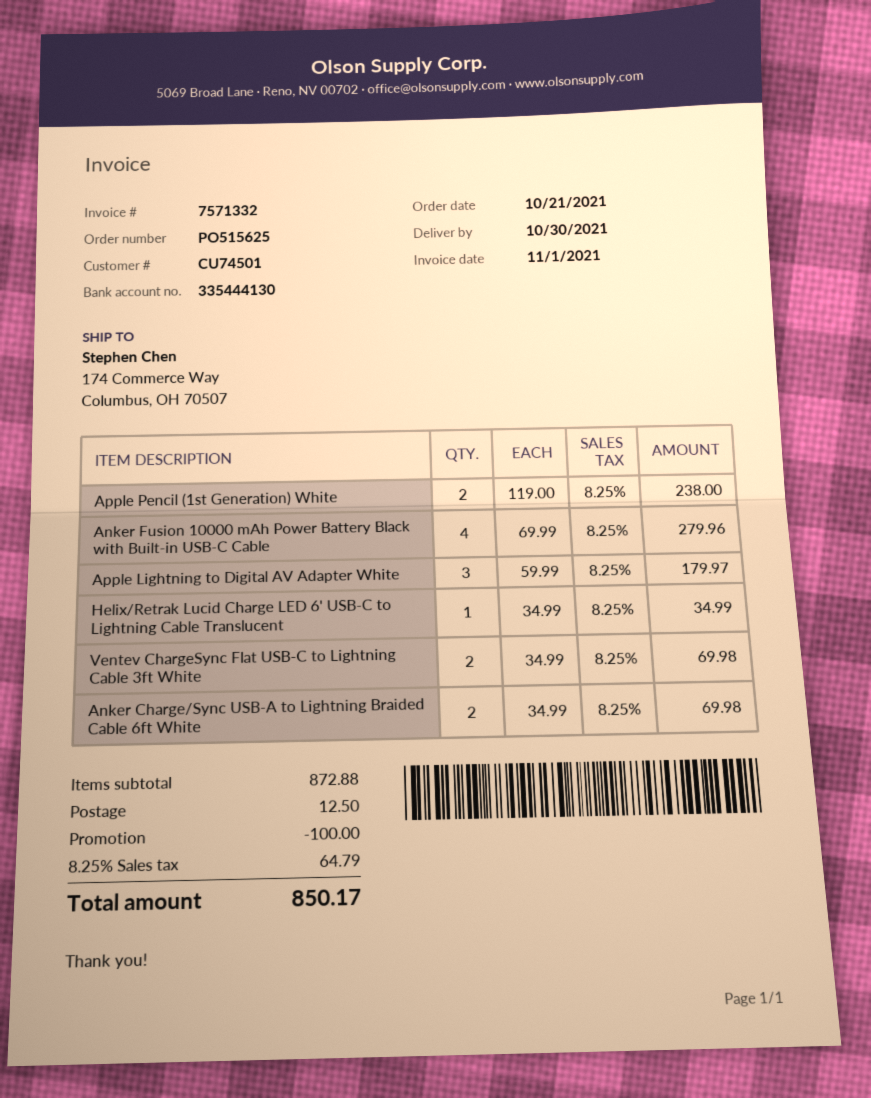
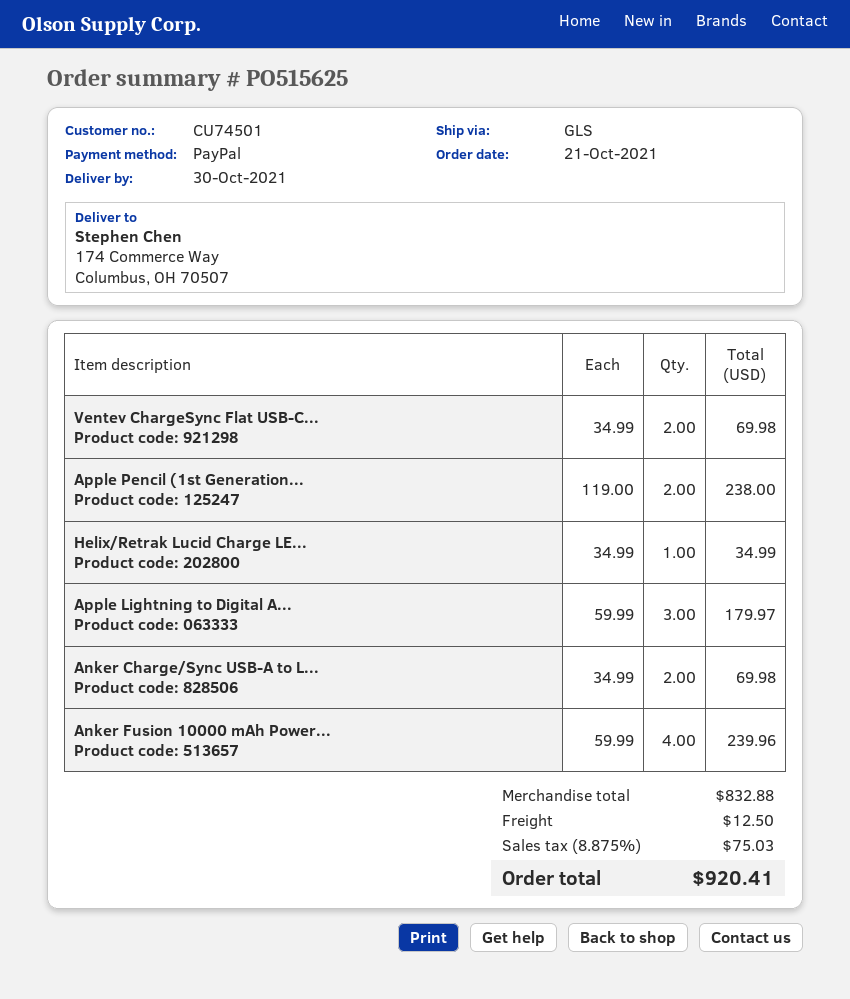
Anker Fusion 10000 mAh Power Battery Black with Built-in USB-C Cable: 4 x 69.99 = 279.96 -> 4 x 59.99 = 239.96
subtotal: 872.88 -> 832.88
discount: 100.00 -> none
tax: 8.25% = 64.79 -> 8.875% = 75.03
total: 850.17 -> 920.41

